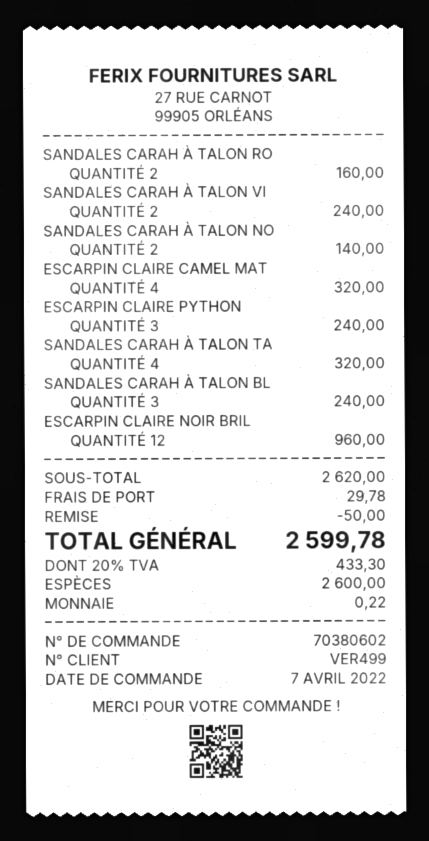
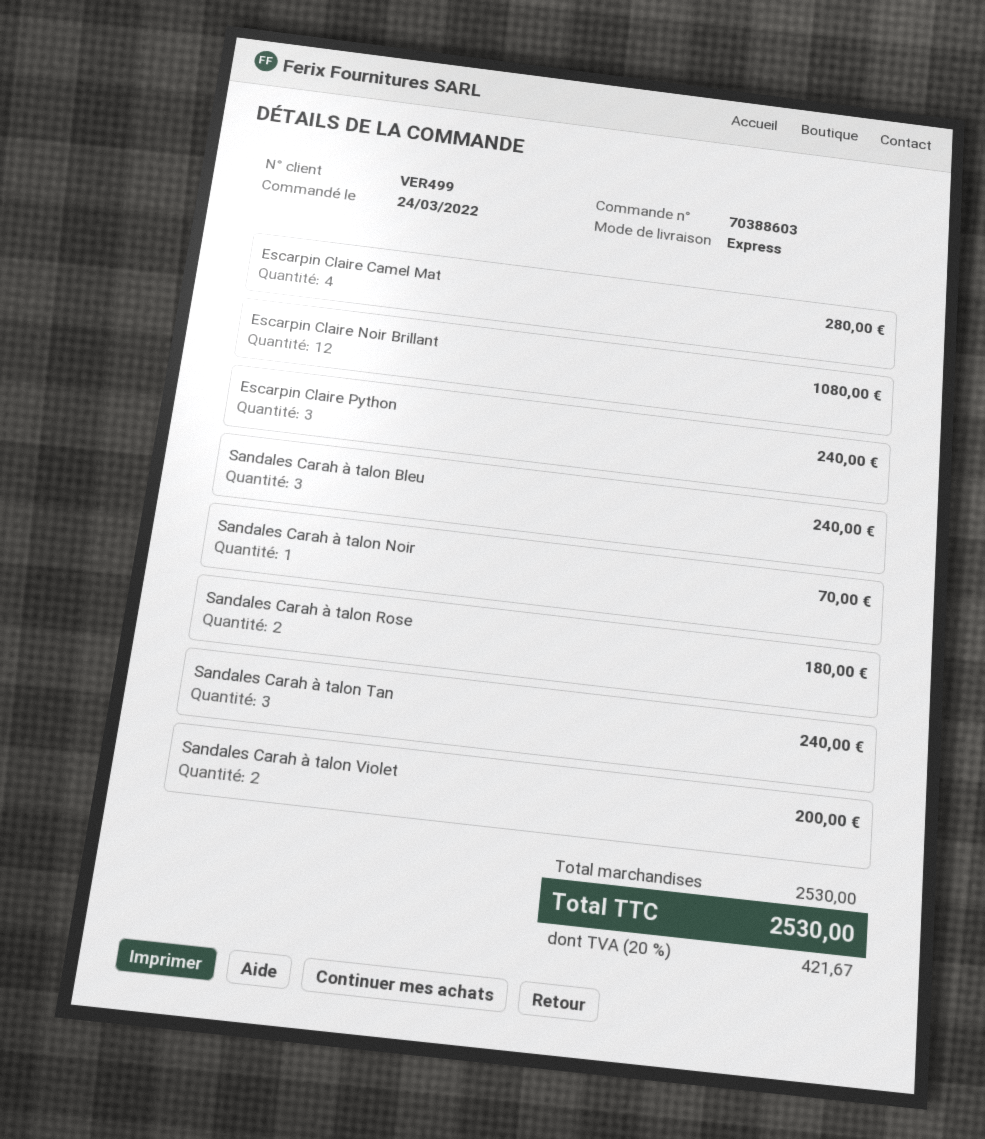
order number: 70380602 -> 70388603
order date: 2022-04-07 -> 2022-03-24
SANDALES CARAH À TALON RO: 2 for 160.00 -> 2 for 180.00
SANDALES CARAH À TALON VI: 2 for 240.00 -> 2 for 200.00
SANDALES CARAH À TALON NO: 2 for 140.00 -> 1 for 70.00
ESCARPIN CLAIRE CAMEL MAT: 4 for 320.00 -> 4 for 280.00
SANDALES CARAH À TALON TA: 4 for 320.00 -> 3 for 240.00
ESCARPIN CLAIRE NOIR BRIL: 12 for 960.00 -> 12 for 1080.00
subtotal: 2620.00 -> 2530.00
discount: 50.00 -> none
shipping: 29.78 -> none
tax: 20% = 433.30 -> 20% = 421.67
total: 2599.78 -> 2530.00

